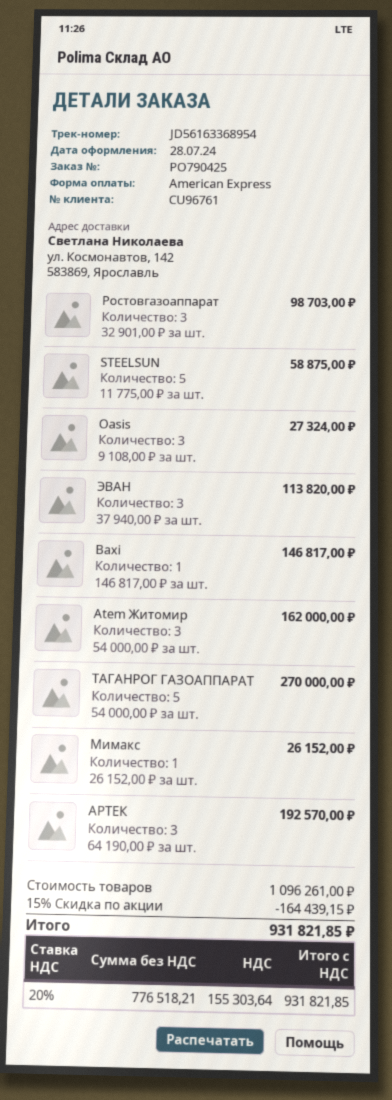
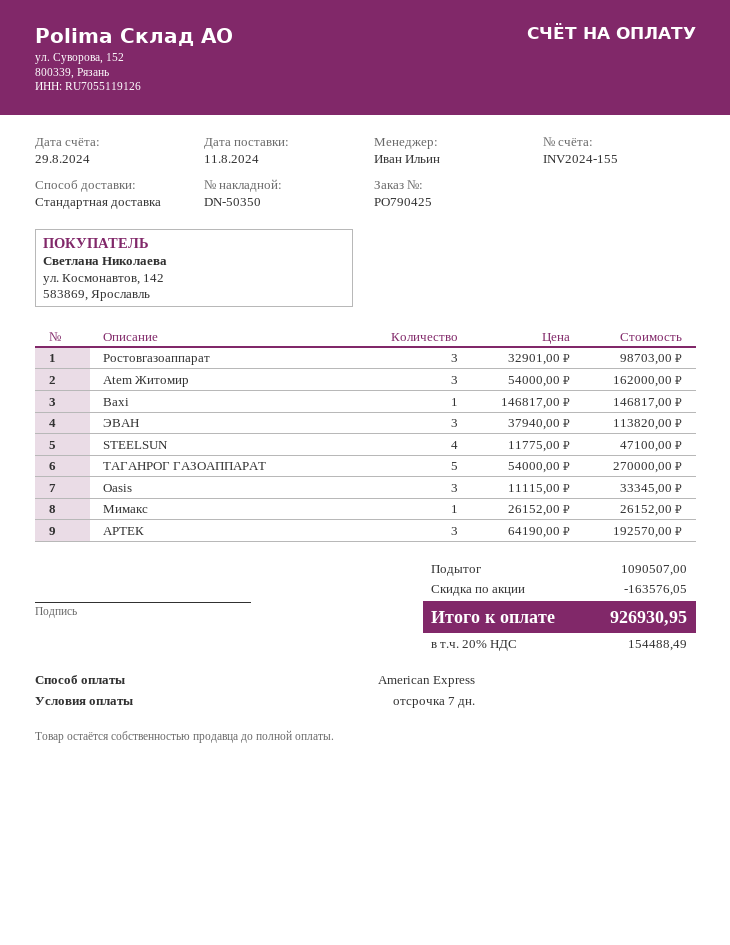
STEELSUN: 5 x 11775.00 = 58875.00 -> 4 x 11775.00 = 47100.00
Oasis: 3 x 9108.00 = 27324.00 -> 3 x 11115.00 = 33345.00
subtotal: 1096261.00 -> 1090507.00
discount: 164439.15 -> 163576.05
tax: 20% = 155303.64 -> 20% = 154488.49
total: 931821.85 -> 926930.95

